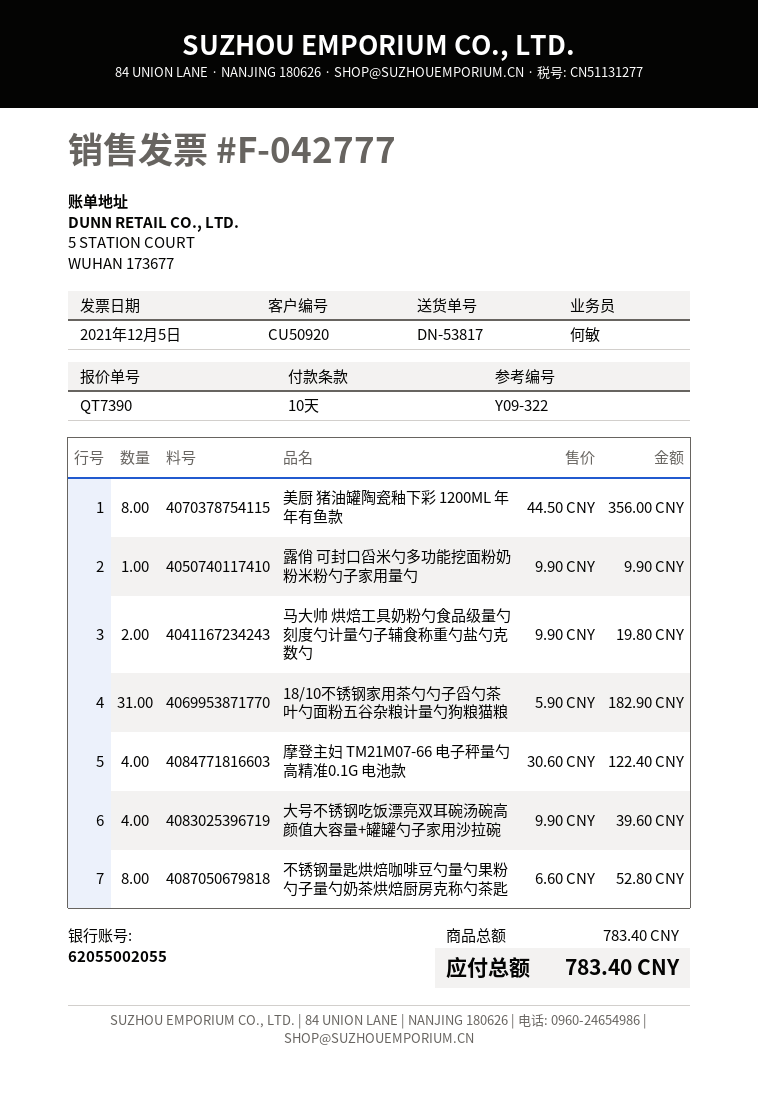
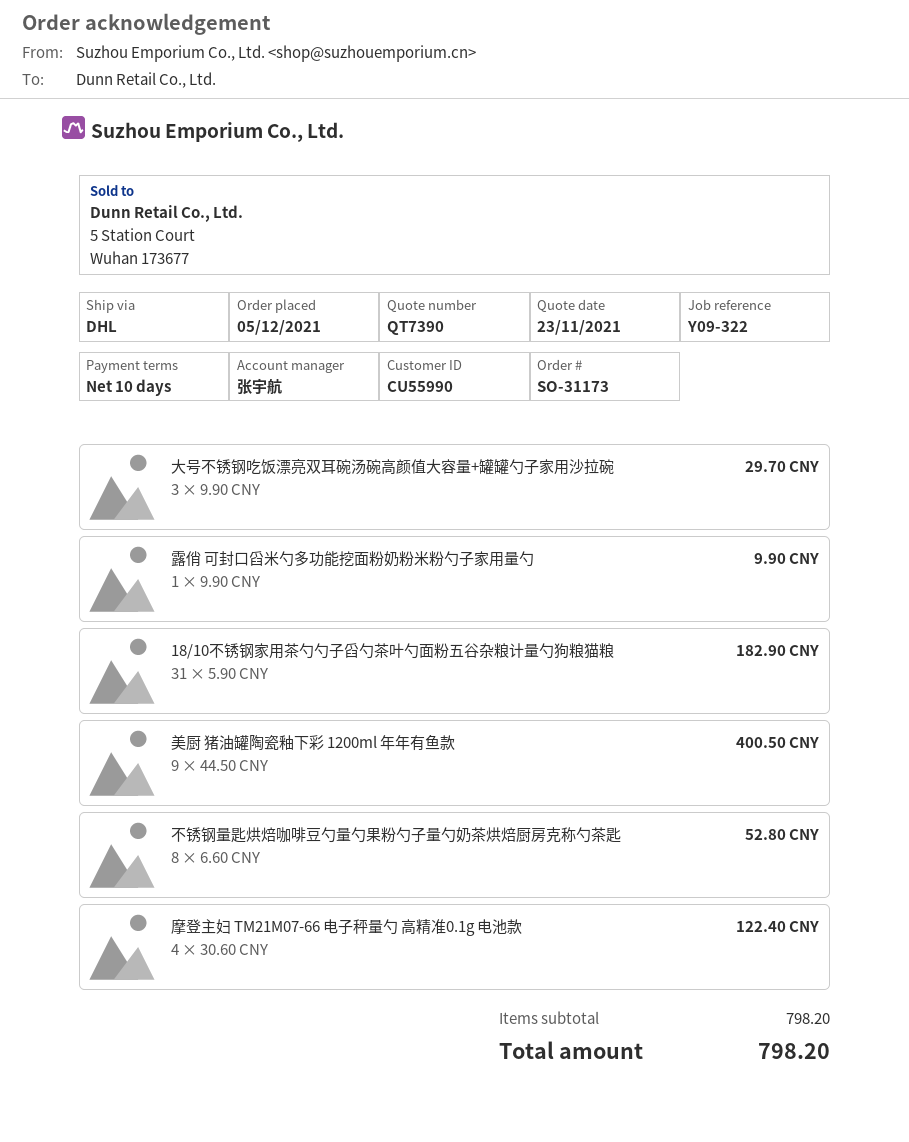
customer number: CU50920 -> CU55990
sales rep: 何敏 -> 张宇航
美厨 猪油罐陶瓷釉下彩 1200ML 年年有鱼款: 8 x 44.50 = 356.00 -> 9 x 44.50 = 400.50
马大帅 烘焙工具奶粉勺食品级量勺刻度勺计量勺子辅食称重勺盐勺克数勺: 2 x 9.90 = 19.80 -> none
大号不锈钢吃饭漂亮双耳碗汤碗高颜值大容量+罐罐勺子家用沙拉碗: 4 x 9.90 = 39.60 -> 3 x 9.90 = 29.70
subtotal: 783.40 -> 798.20
total: 783.40 -> 798.20

